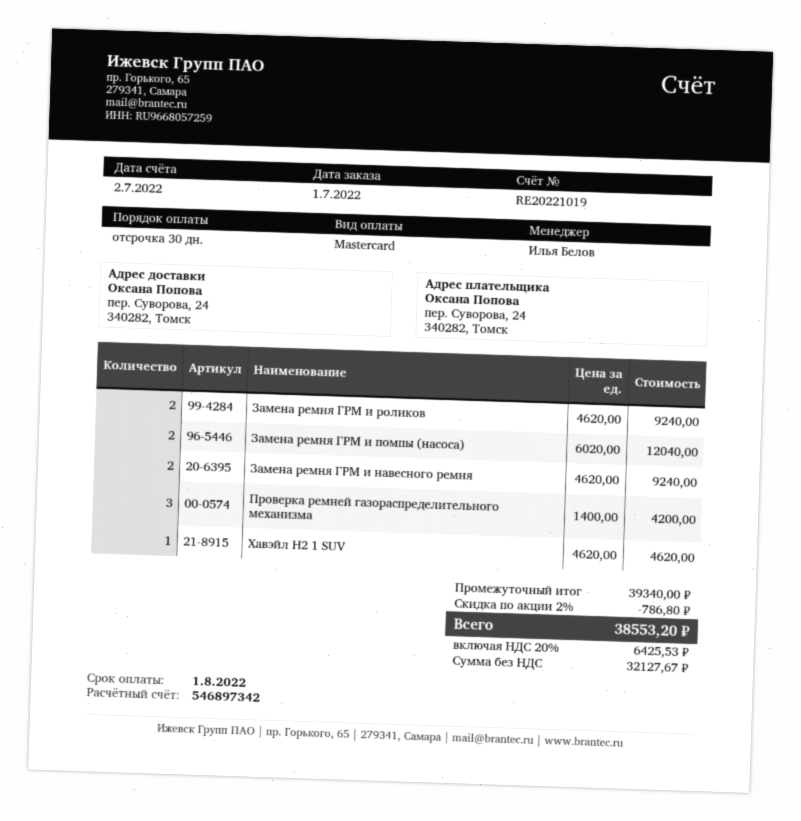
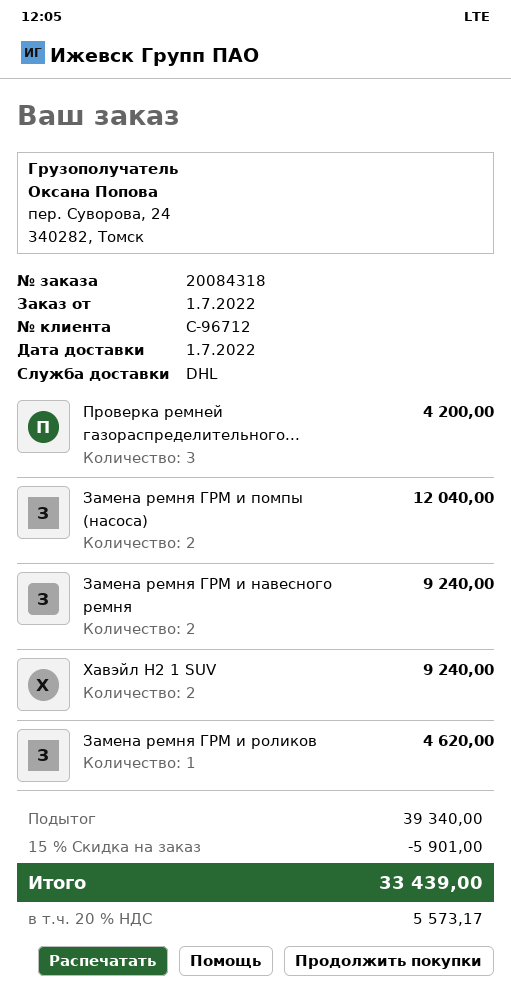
Замена ремня ГРМ и роликов: 2 for 9240.00 -> 1 for 4620.00
Хавэйл Н2 1 SUV: 1 for 4620.00 -> 2 for 9240.00
discount: 2% = 786.80 -> 15% = 5901.00
tax: 20% = 6425.53 -> 20% = 5573.17
total: 38553.20 -> 33439.00

